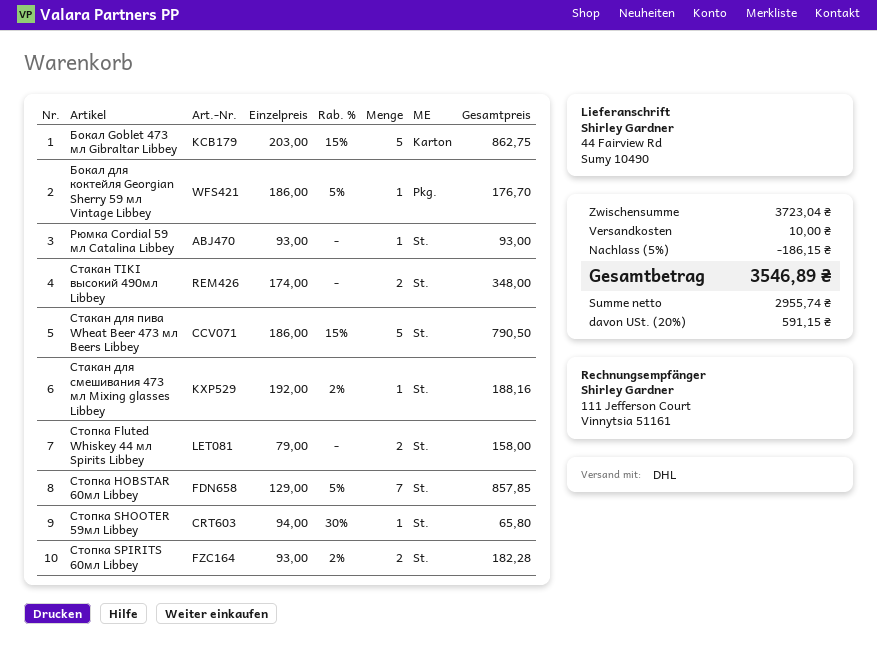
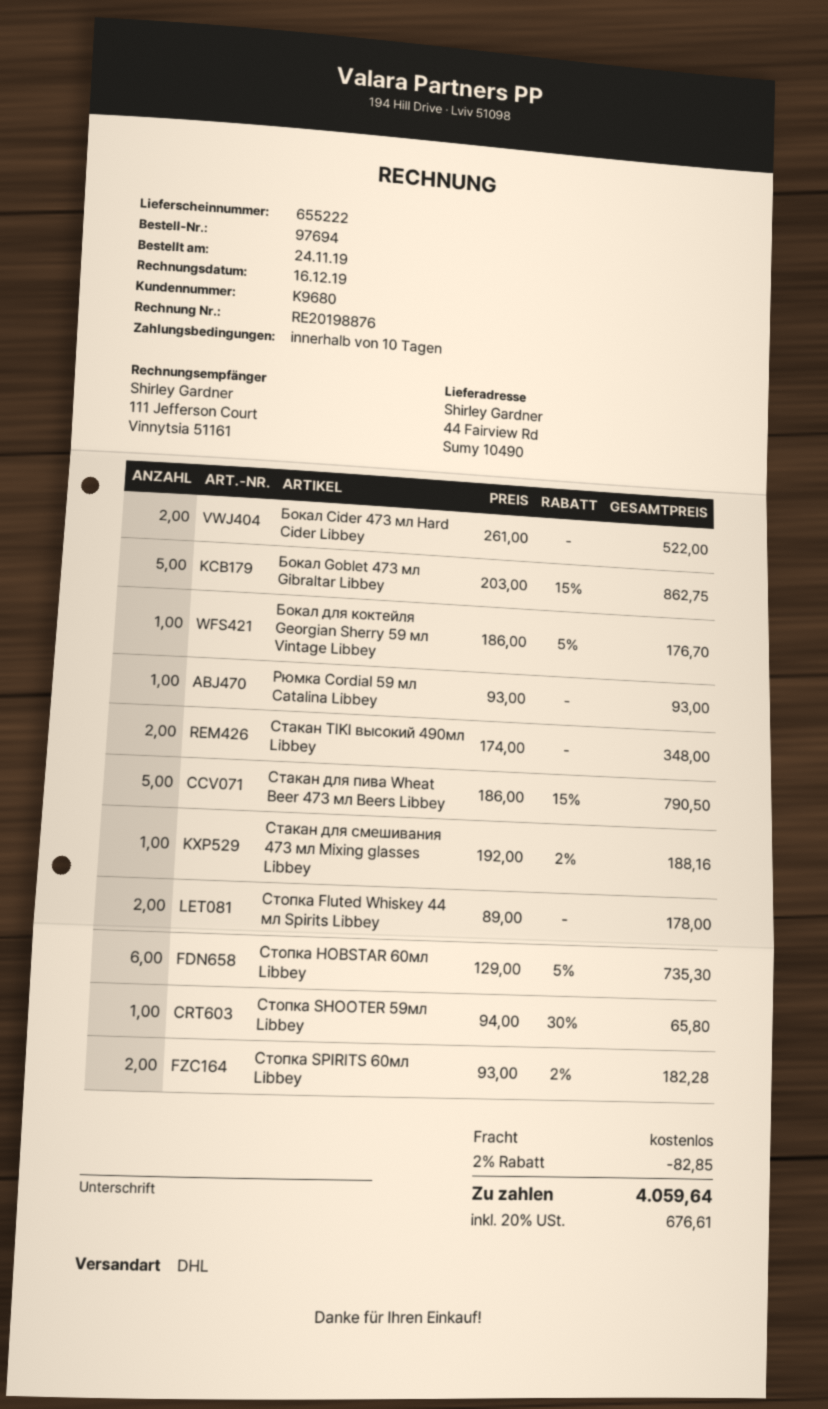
Стопка Fluted Whiskey 44 мл Spirits Libbey: 2 x 79.00 = 158.00 -> 2 x 89.00 = 178.00
Стопка HOBSTAR 60мл Libbey: 7 x 129.00 - 5% = 857.85 -> 6 x 129.00 - 5% = 735.30
Бокал Cider 473 мл Hard Cider Libbey: none -> 2 x 261.00 = 522.00
discount: 5% = 186.15 -> 2% = 82.85
shipping: 10.00 -> 0.00
tax: 20% = 591.15 -> 20% = 676.61
total: 3546.89 -> 4059.64

